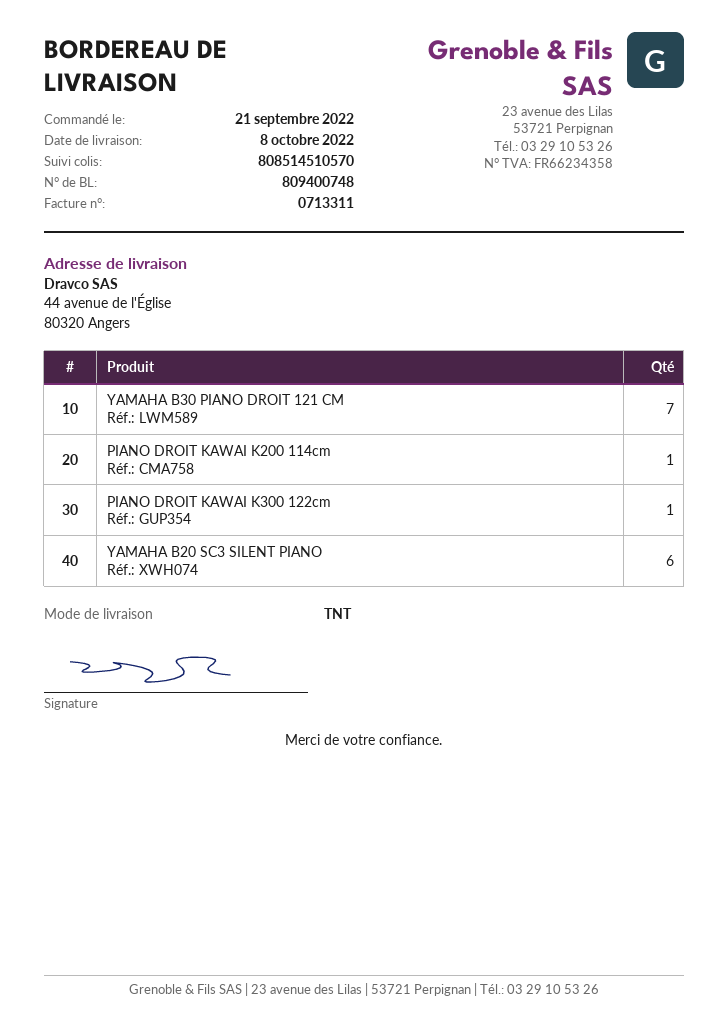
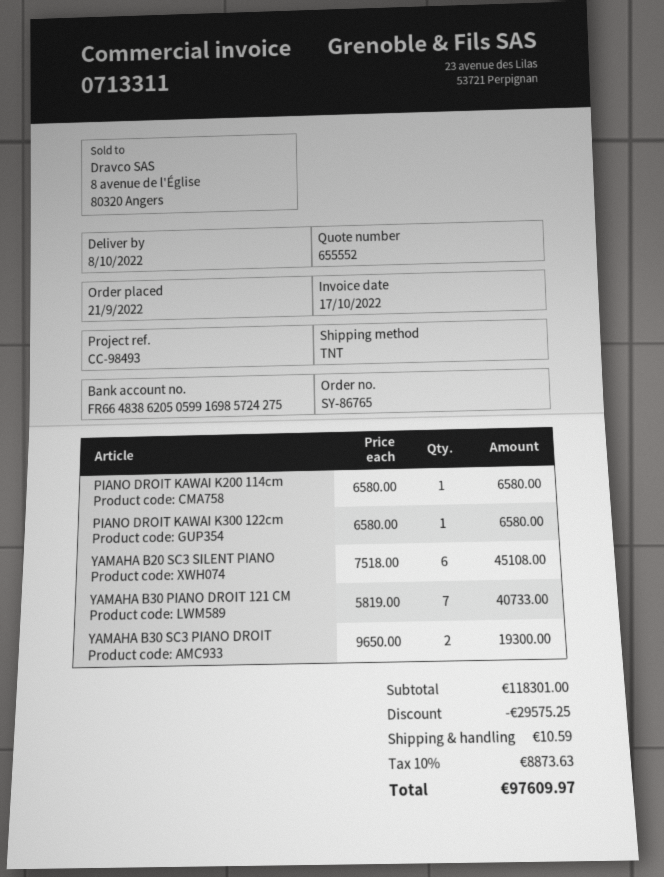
YAMAHA B30 SC3 PIANO DROIT: none -> 2

